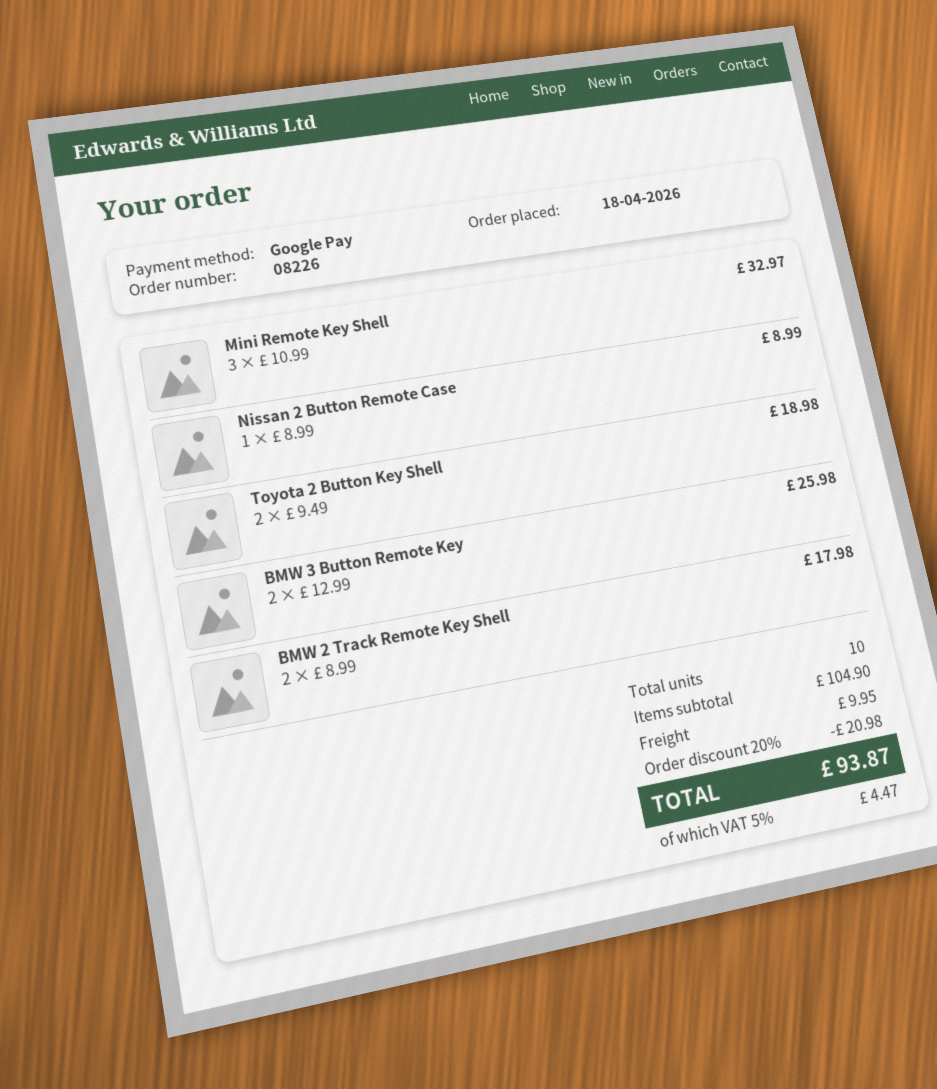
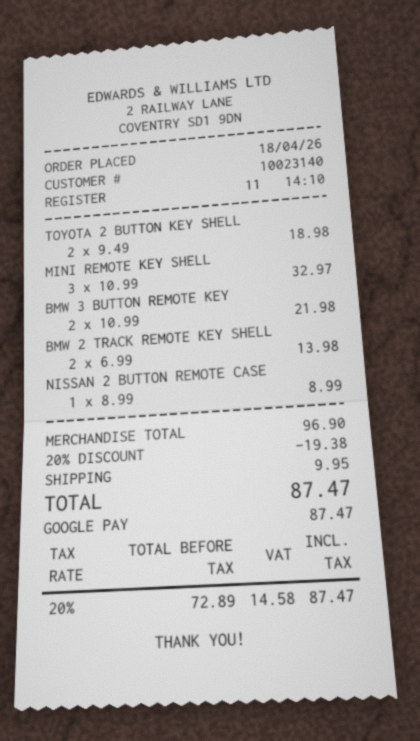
BMW 3 Button Remote Key: 2 x 12.99 = 25.98 -> 2 x 10.99 = 21.98
BMW 2 Track Remote Key Shell: 2 x 8.99 = 17.98 -> 2 x 6.99 = 13.98
subtotal: 104.90 -> 96.90
discount: 20% = 20.98 -> 20% = 19.38
tax: 5% = 4.47 -> 20% = 14.58
total: 93.87 -> 87.47

